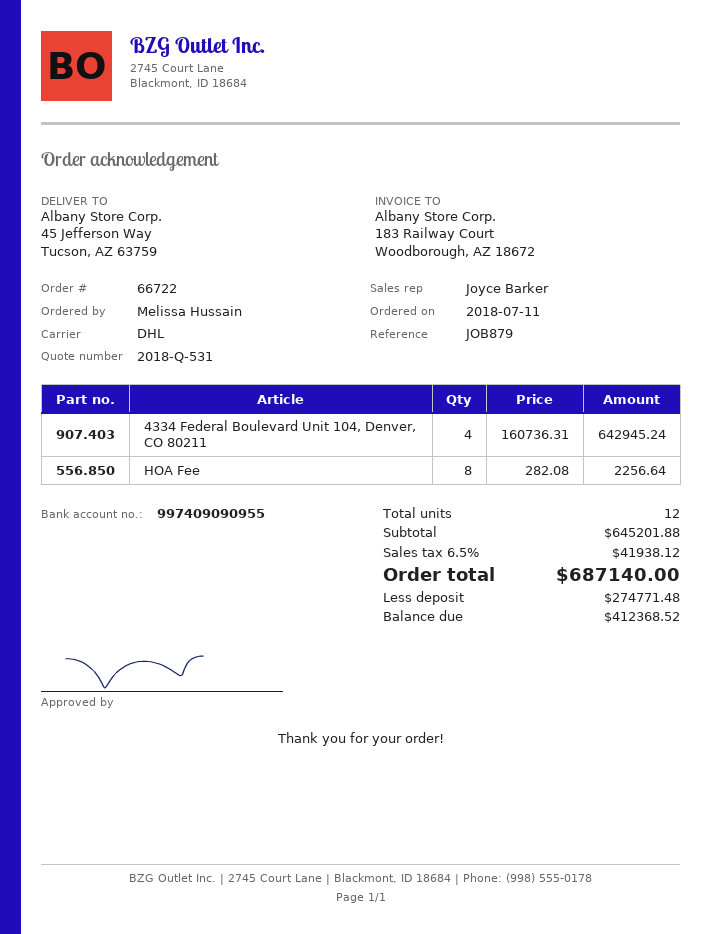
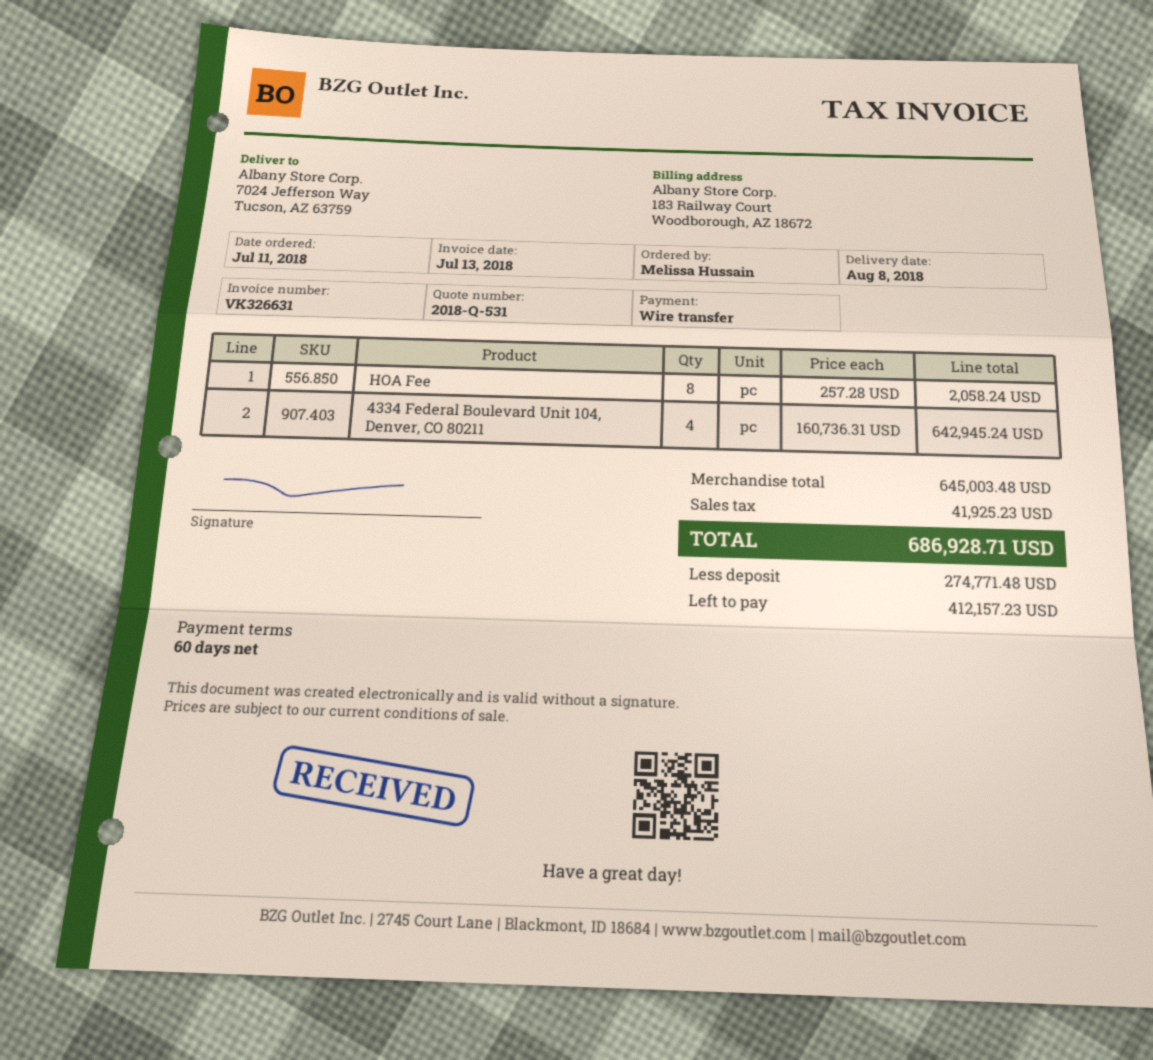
ship to: 45 Jefferson Way, Tucson, AZ 63759 -> 7024 Jefferson Way, Tucson, AZ 63759
HOA Fee: 8 x 282.08 = 2256.64 -> 8 x 257.28 = 2058.24
subtotal: 645201.88 -> 645003.48
tax: 41938.12 -> 41925.23
total: 687140.00 -> 686928.71
balance: 412368.52 -> 412157.23

